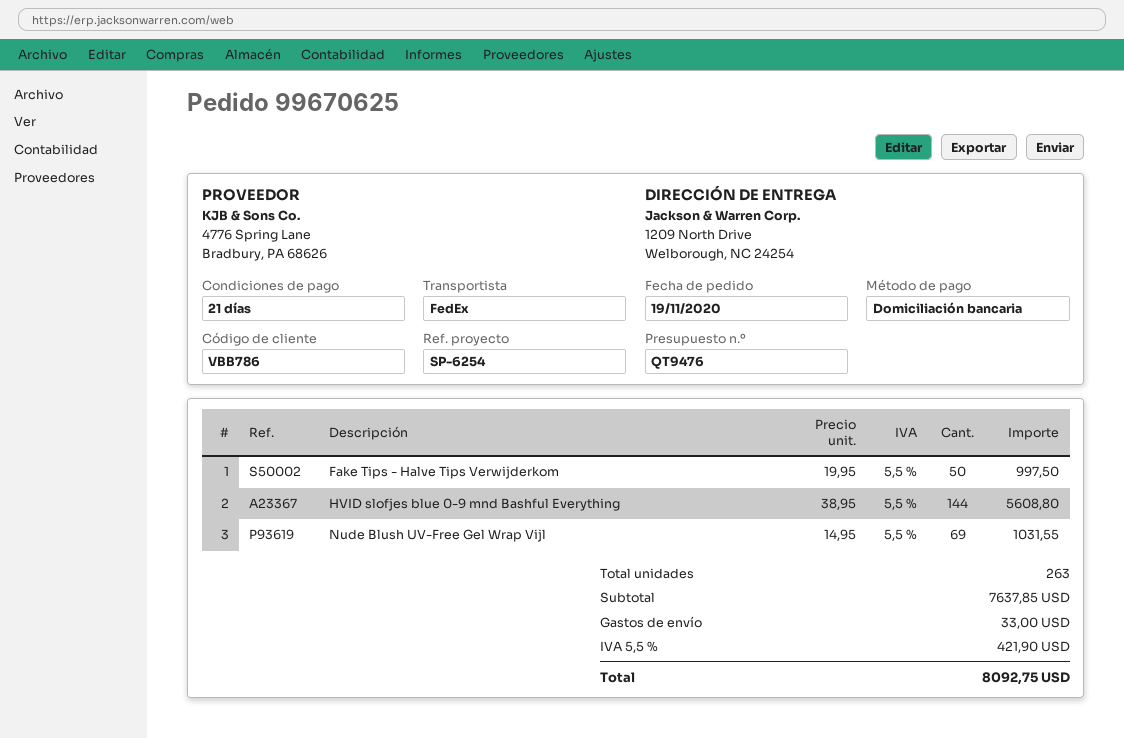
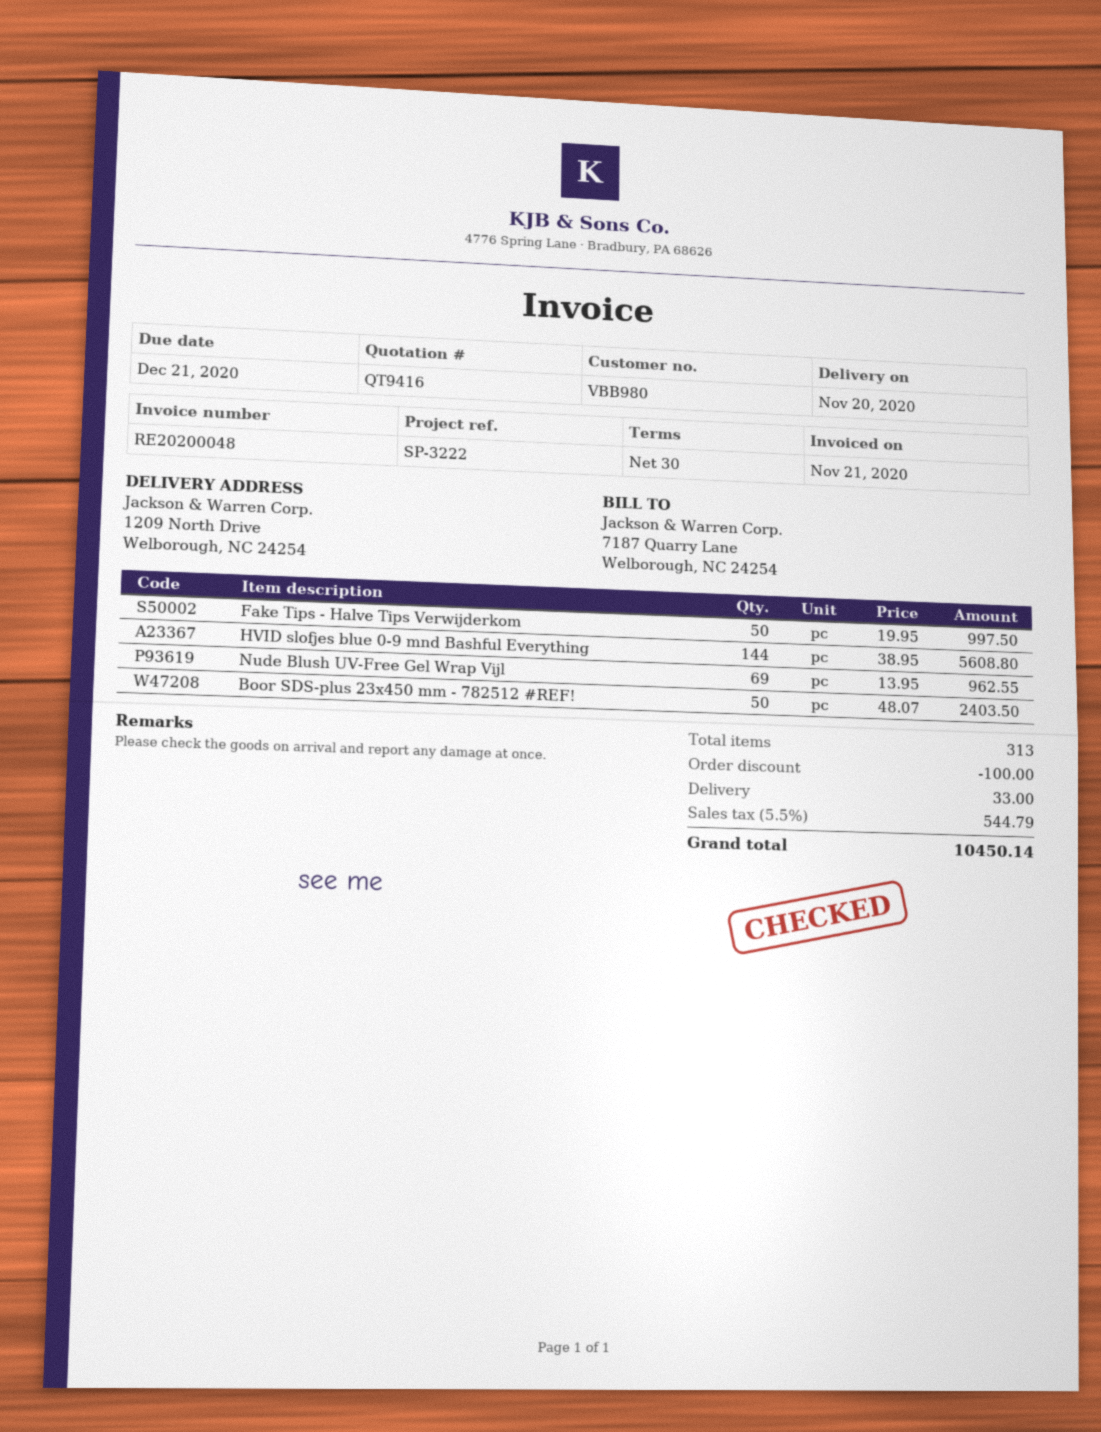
quote number: QT9476 -> QT9416
payment terms: 21 days -> 30 days
customer number: VBB786 -> VBB980
reference: SP-6254 -> SP-3222
Nude Blush UV-Free Gel Wrap Vijl: 69 x 14.95 = 1031.55 -> 69 x 13.95 = 962.55
Boor SDS-plus 23x450 mm - 782512 #REF!: none -> 50 x 48.07 = 2403.50
total quantity: 263 -> 313
discount: none -> 100.00
tax: 5.5% = 421.90 -> 5.5% = 544.79
total: 8092.75 -> 10450.14

